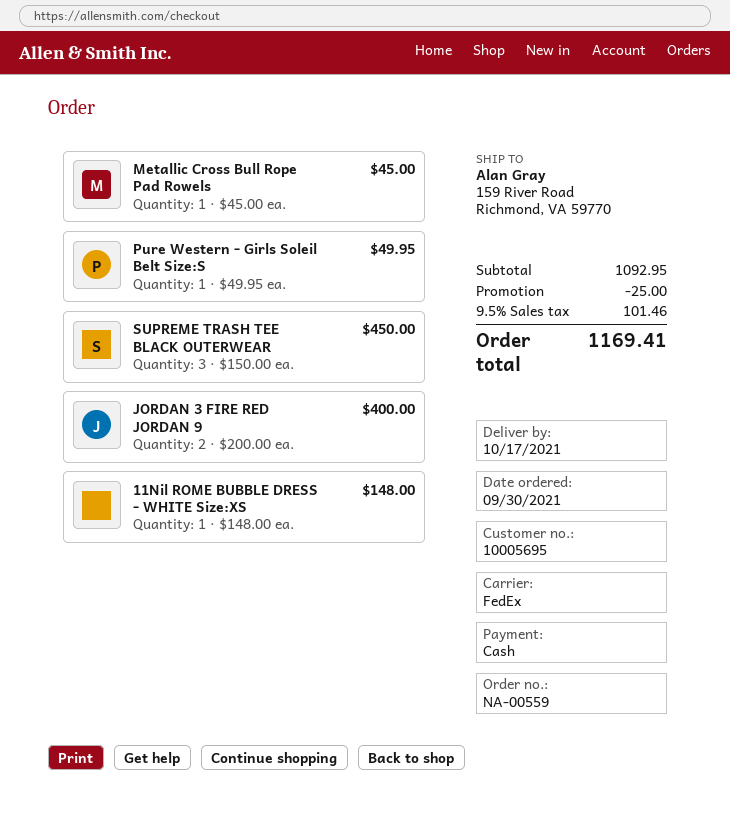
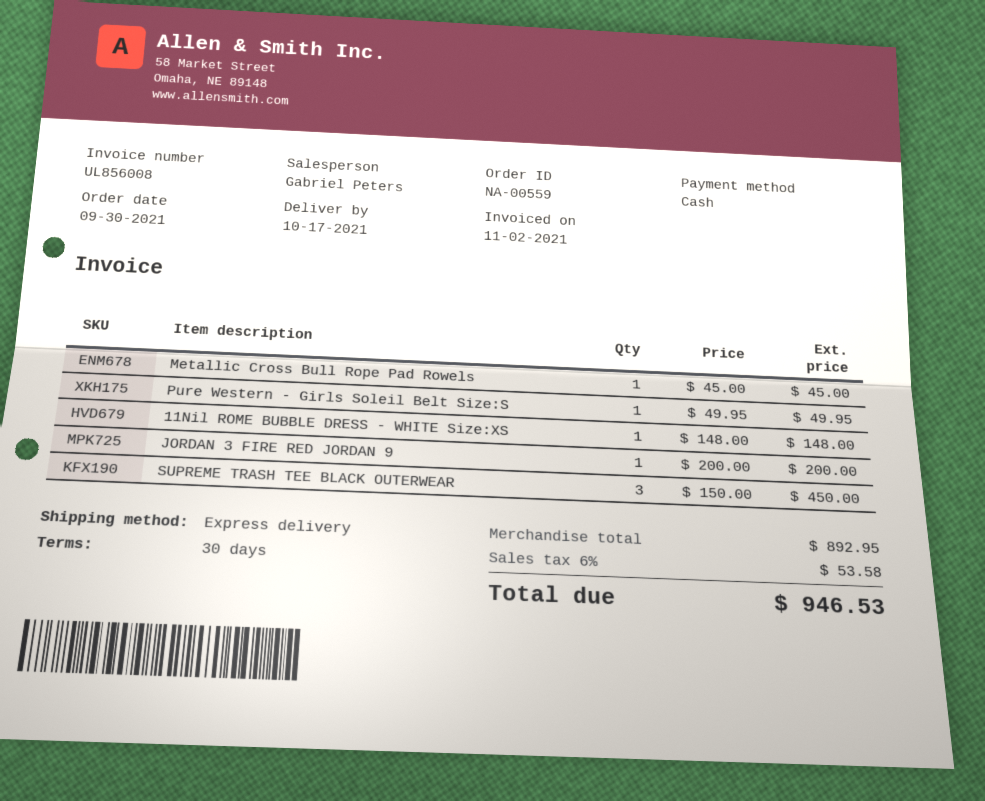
shipping method: FedEx -> express
JORDAN 3 FIRE RED JORDAN 9: 2 x 200.00 = 400.00 -> 1 x 200.00 = 200.00
subtotal: 1092.95 -> 892.95
discount: 25.00 -> none
tax: 9.5% = 101.46 -> 6% = 53.58
total: 1169.41 -> 946.53

